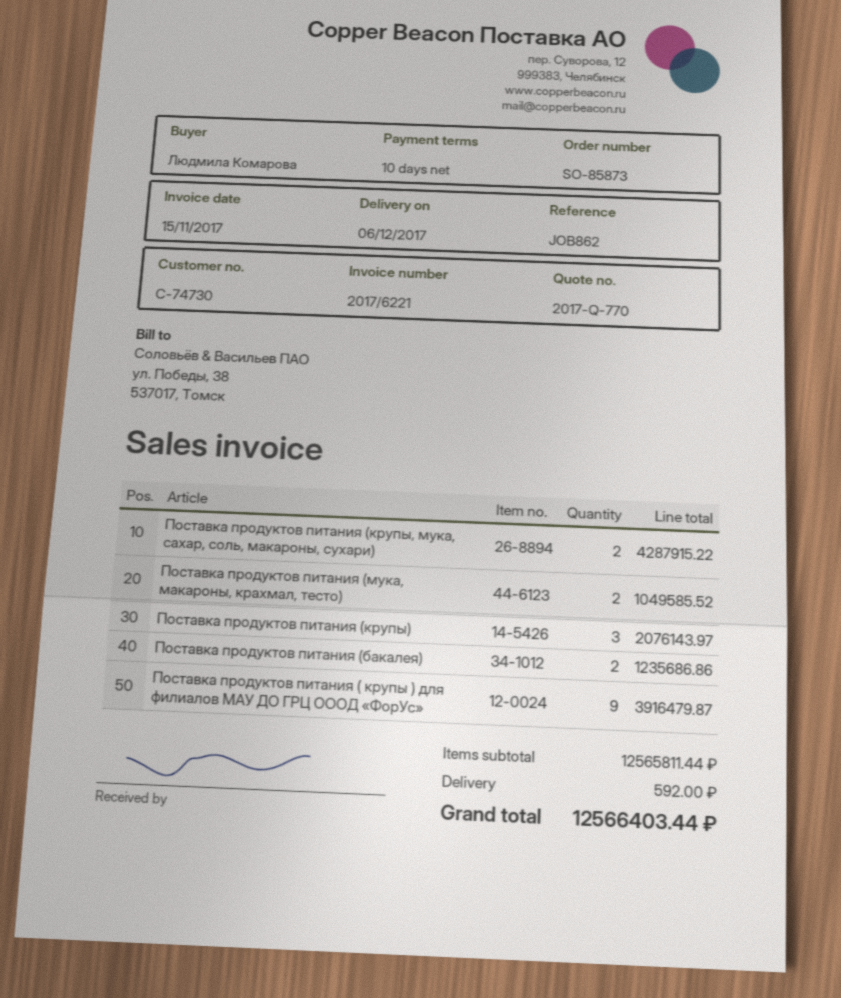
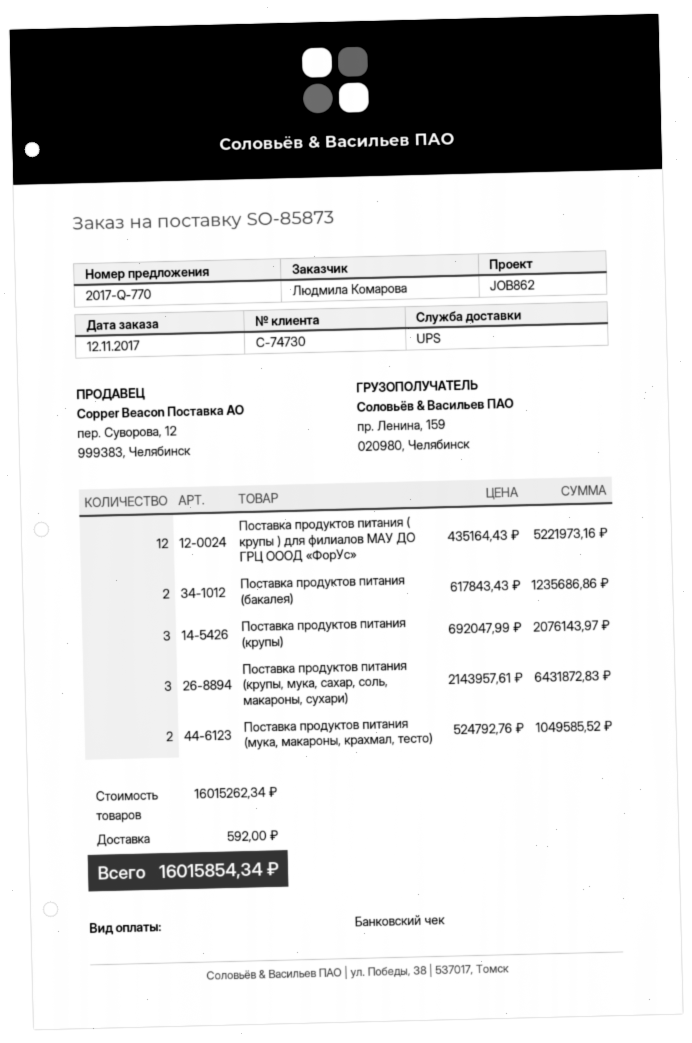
Поставка продуктов питания (крупы, мука, сахар, соль, макароны, сухари): 2 for 4287915.22 -> 3 for 6431872.83
Поставка продуктов питания ( крупы ) для филиалов МАУ ДО ГРЦ ОООД «ФорУс»: 9 for 3916479.87 -> 12 for 5221973.16
subtotal: 12565811.44 -> 16015262.34
total: 12566403.44 -> 16015854.34

